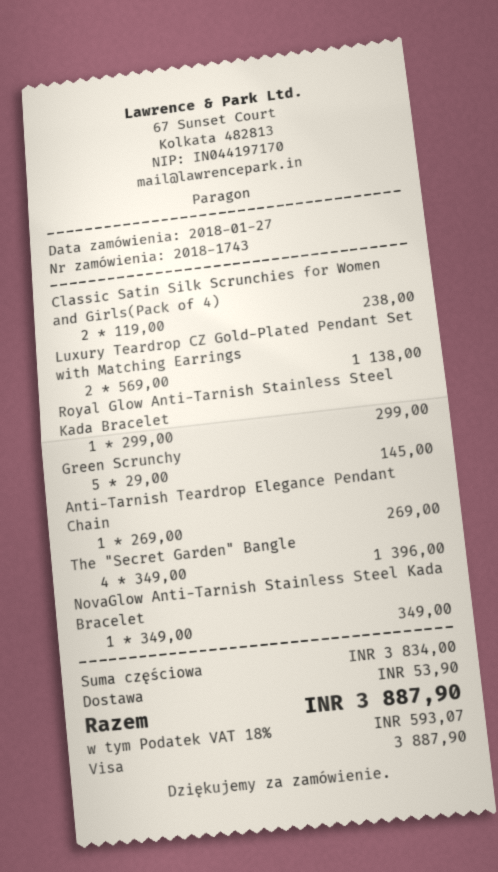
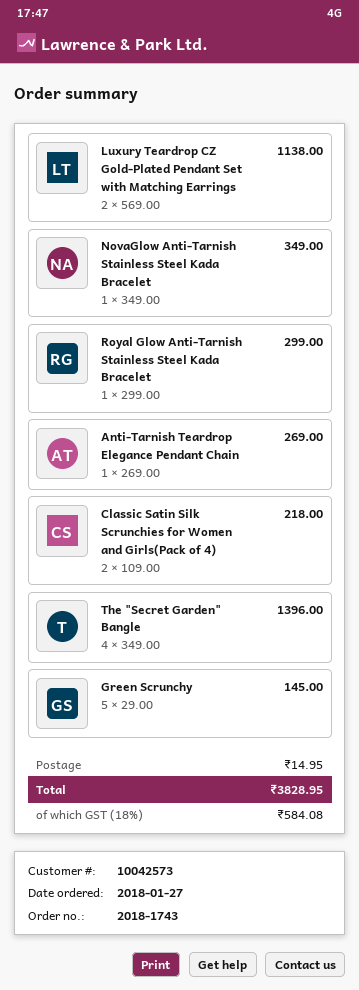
Classic Satin Silk Scrunchies for Women and Girls(Pack of 4): 2 x 119.00 = 238.00 -> 2 x 109.00 = 218.00
shipping: 53.90 -> 14.95
tax: 18% = 593.07 -> 18% = 584.08
total: 3887.90 -> 3828.95

